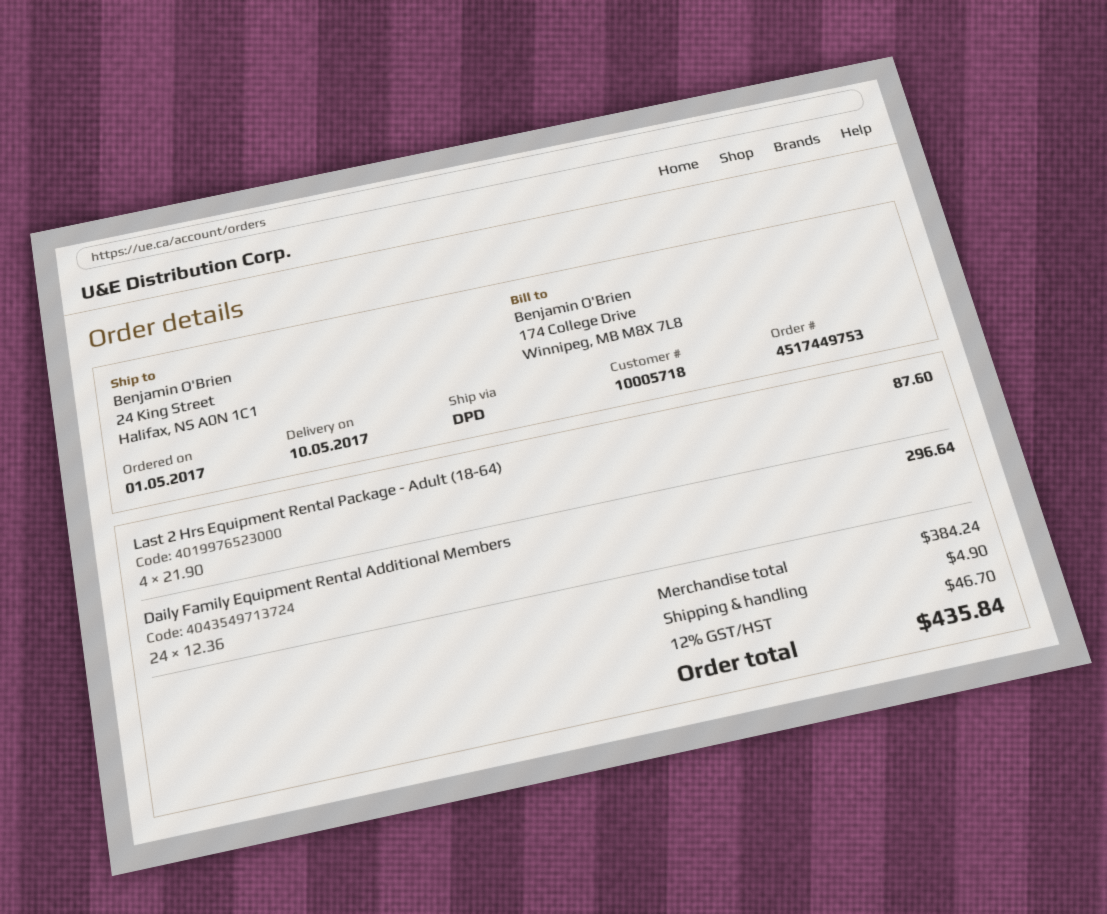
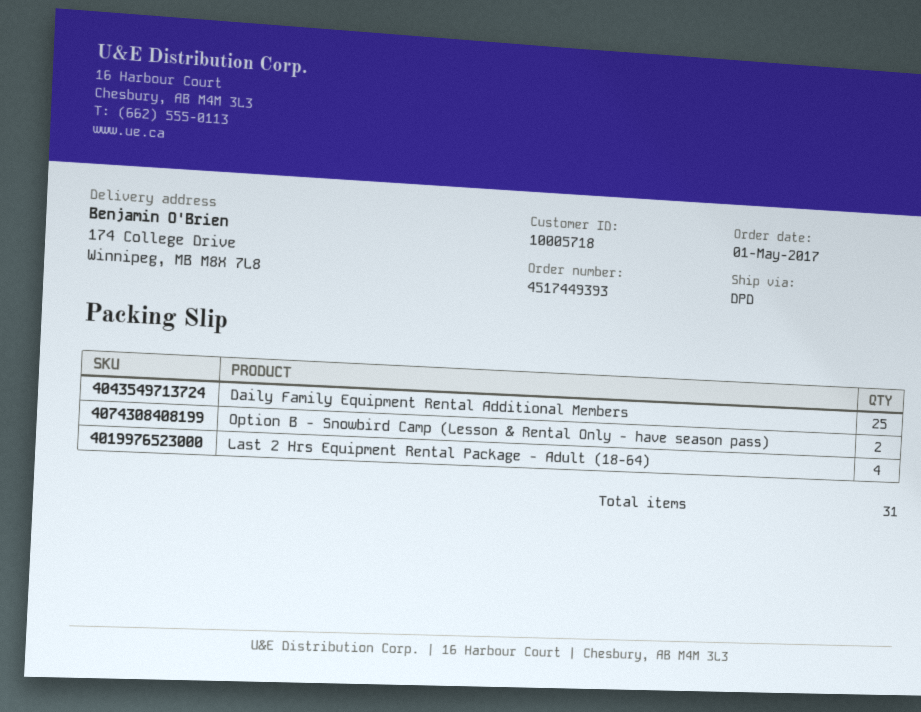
order number: 4517449753 -> 4517449393
ship to: 24 King Street, Halifax, NS A0N 1C1 -> 174 College Drive, Winnipeg, MB M8X 7L8
Daily Family Equipment Rental Additional Members: 24 -> 25
Option B - Snowbird Camp (Lesson & Rental Only - have season pass): none -> 2

